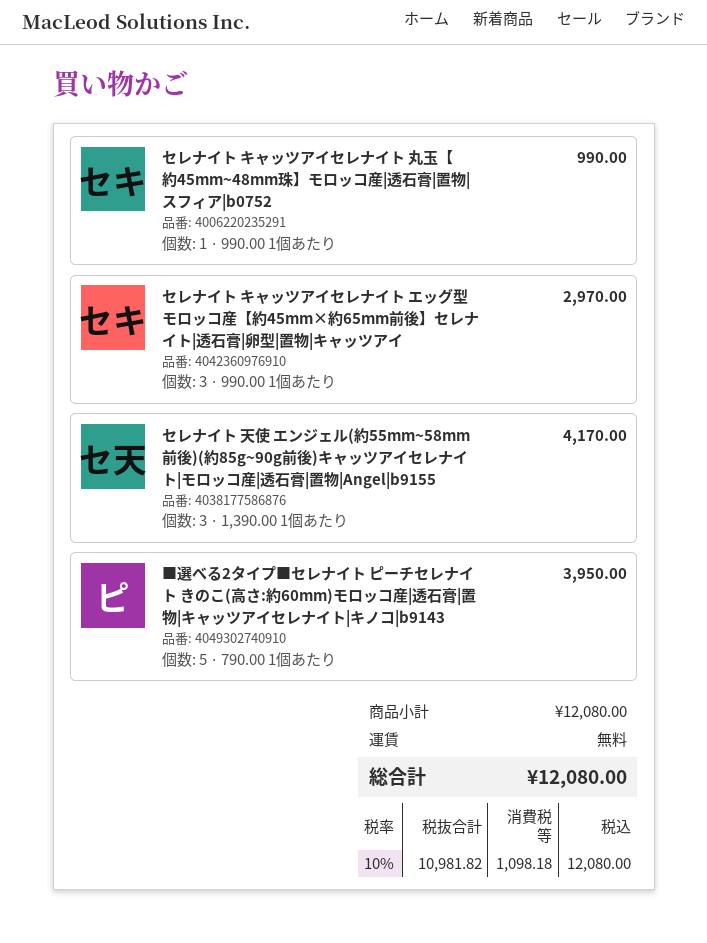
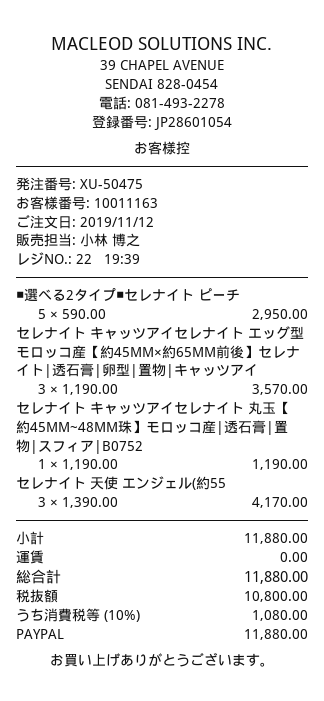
セレナイト キャッツアイセレナイト 丸玉【約45mm~48mm珠】モロッコ産|透石膏|置物|スフィア|b0752: 1 x 990.00 = 990.00 -> 1 x 1190.00 = 1190.00
セレナイト キャッツアイセレナイト エッグ型 モロッコ産【約45mm×約65mm前後】セレナイト|透石膏|卵型|置物|キャッツアイ: 3 x 990.00 = 2970.00 -> 3 x 1190.00 = 3570.00
■選べる2タイプ■セレナイト ピーチセレナイト きのこ(高さ:約60mm)モロッコ産|透石膏|置物|キャッツアイセレナイト|キノコ|b9143: 5 x 790.00 = 3950.00 -> 5 x 590.00 = 2950.00
subtotal: 12080.00 -> 11880.00
net: 10981.82 -> 10800.00
tax: 10% = 1098.18 -> 10% = 1080.00
total: 12080.00 -> 11880.00

